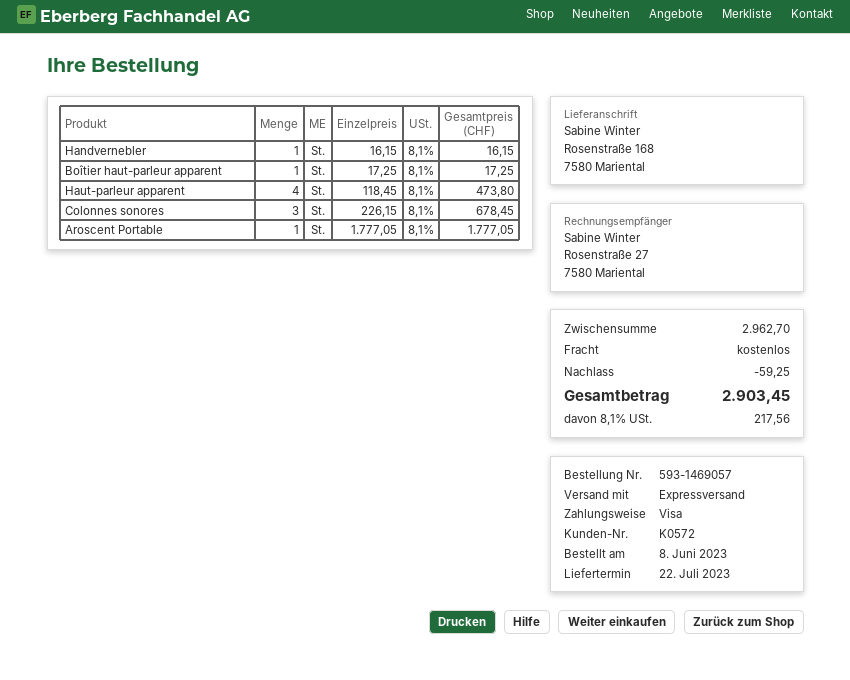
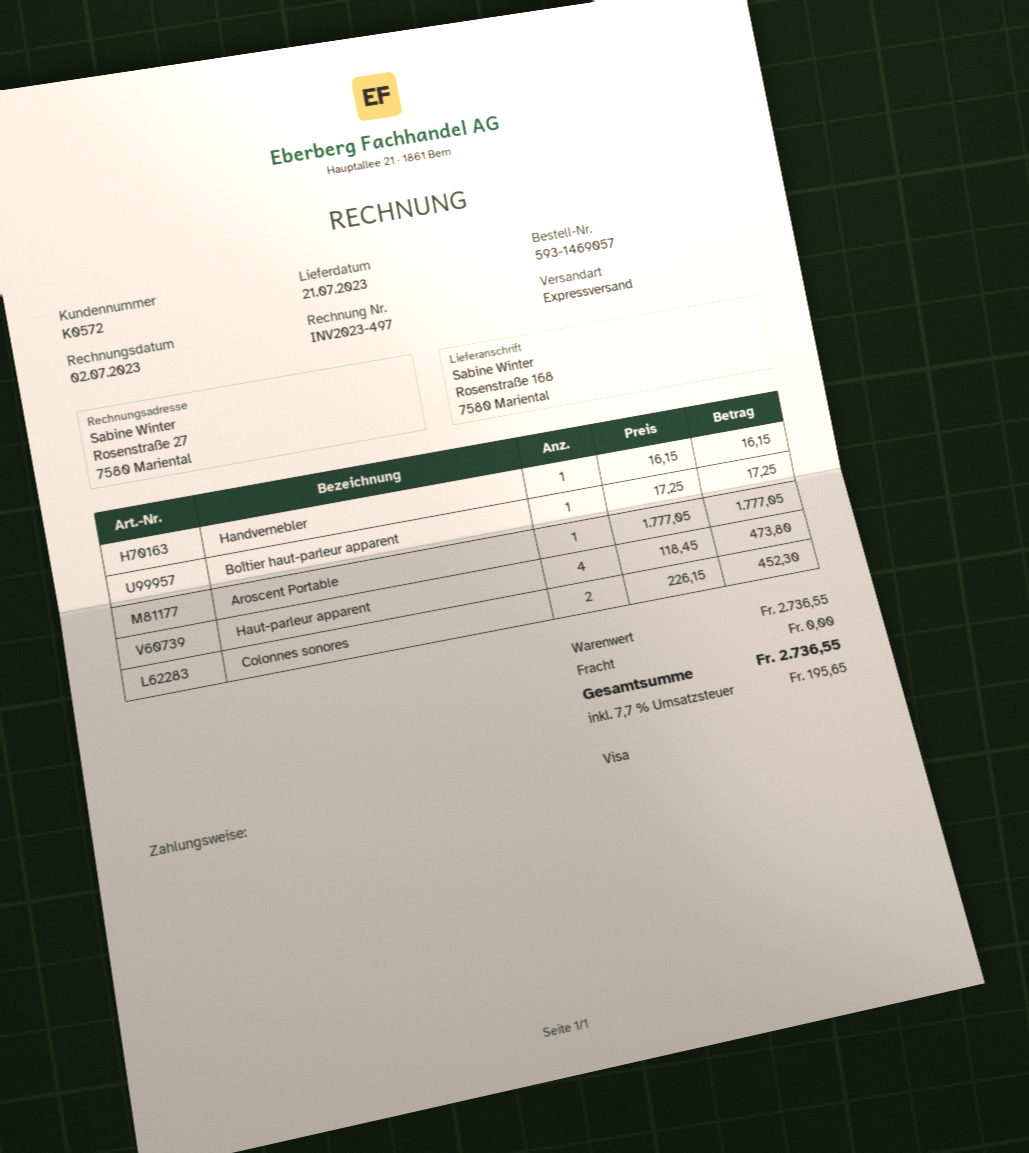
delivery date: 2023-07-22 -> 2023-07-21
Colonnes sonores: 3 x 226.15 = 678.45 -> 2 x 226.15 = 452.30
subtotal: 2962.70 -> 2736.55
discount: 59.25 -> none
tax: 8.1% = 217.56 -> 7.7% = 195.65
total: 2903.45 -> 2736.55

